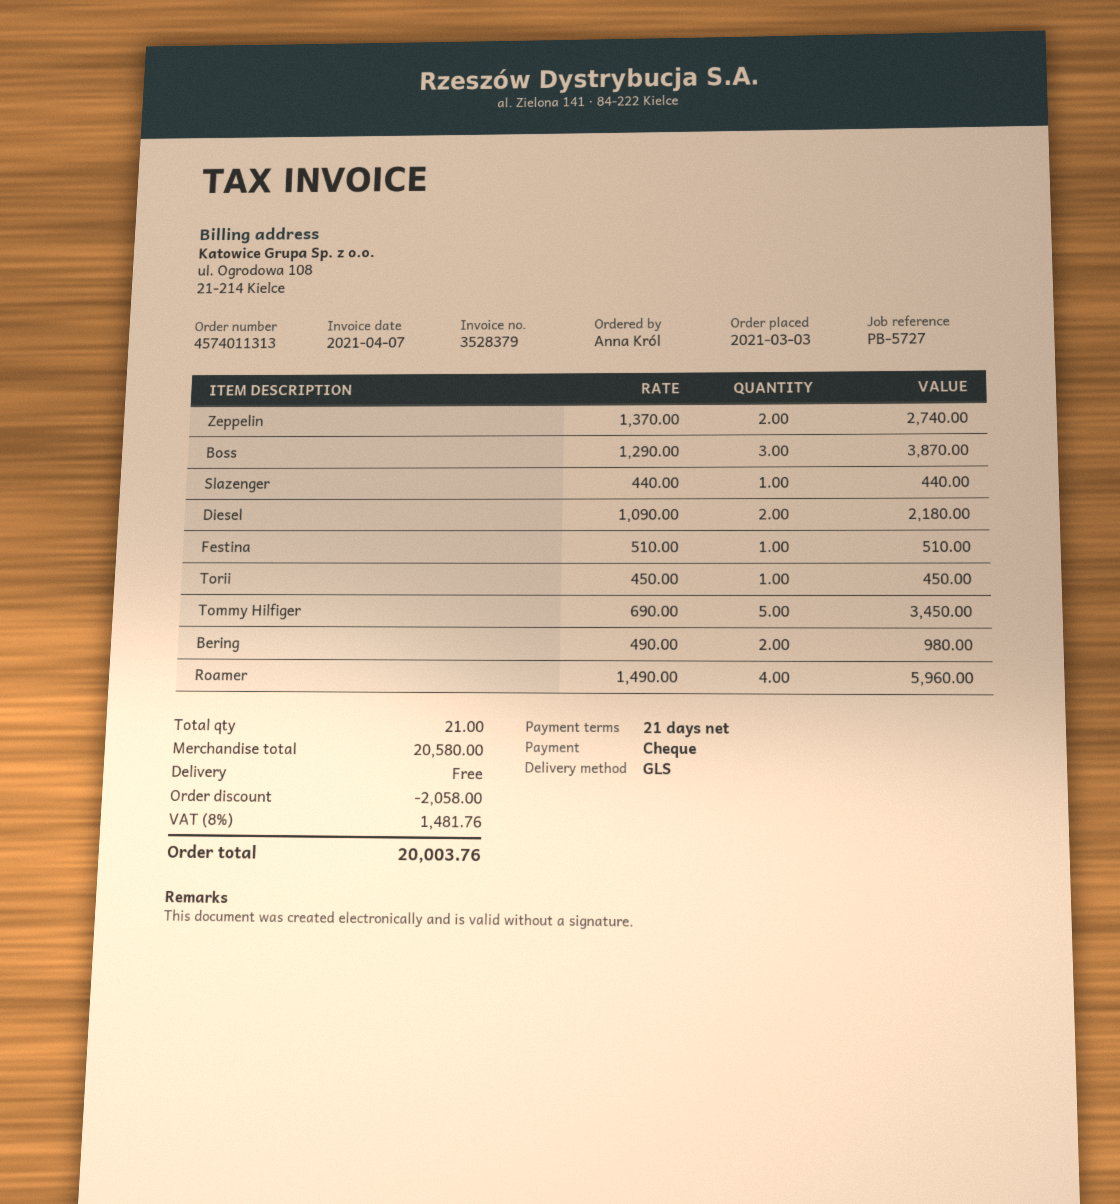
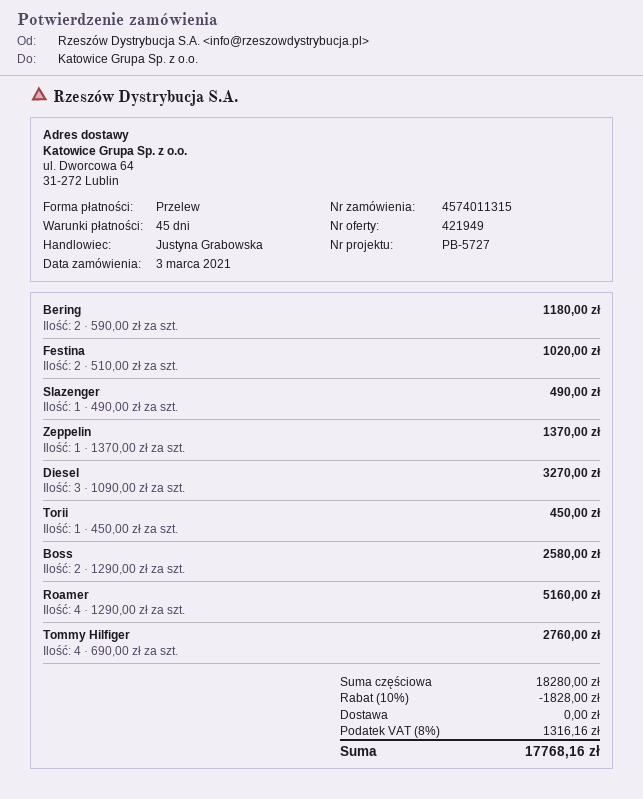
order number: 4574011313 -> 4574011315
payment terms: 21 days -> 45 days
payment method: cheque -> bank transfer
Zeppelin: 2 x 1370.00 = 2740.00 -> 1 x 1370.00 = 1370.00
Boss: 3 x 1290.00 = 3870.00 -> 2 x 1290.00 = 2580.00
Slazenger: 1 x 440.00 = 440.00 -> 1 x 490.00 = 490.00
Diesel: 2 x 1090.00 = 2180.00 -> 3 x 1090.00 = 3270.00
Festina: 1 x 510.00 = 510.00 -> 2 x 510.00 = 1020.00
Tommy Hilfiger: 5 x 690.00 = 3450.00 -> 4 x 690.00 = 2760.00
Bering: 2 x 490.00 = 980.00 -> 2 x 590.00 = 1180.00
Roamer: 4 x 1490.00 = 5960.00 -> 4 x 1290.00 = 5160.00
subtotal: 20580.00 -> 18280.00
discount: 2058.00 -> 1828.00
tax: 8% = 1481.76 -> 8% = 1316.16
total: 20003.76 -> 17768.16

